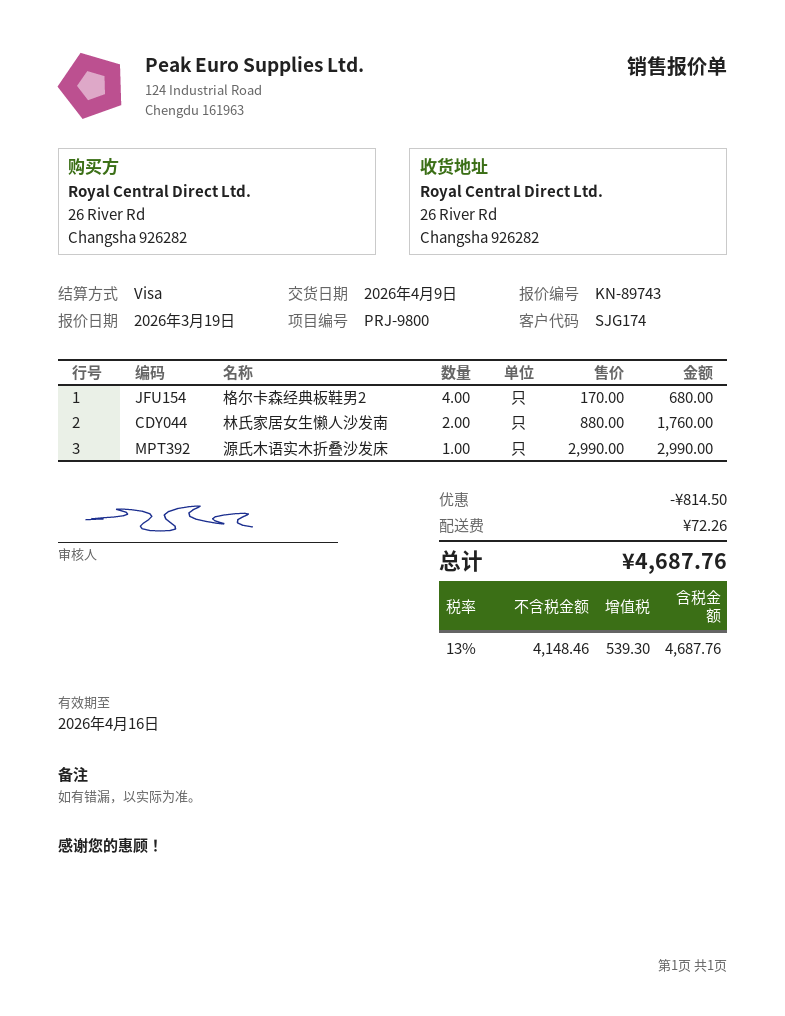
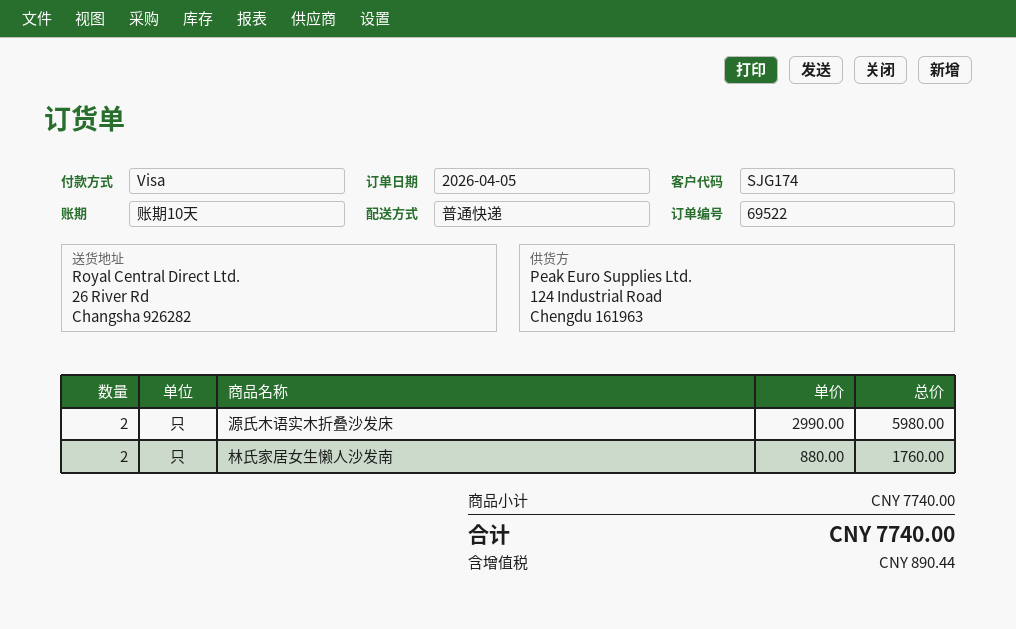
格尔卡森经典板鞋男2: 4 x 170.00 = 680.00 -> none
源氏木语实木折叠沙发床: 1 x 2990.00 = 2990.00 -> 2 x 2990.00 = 5980.00
discount: 814.50 -> none
shipping: 72.26 -> none
tax: 539.30 -> 890.44
total: 4687.76 -> 7740.00

